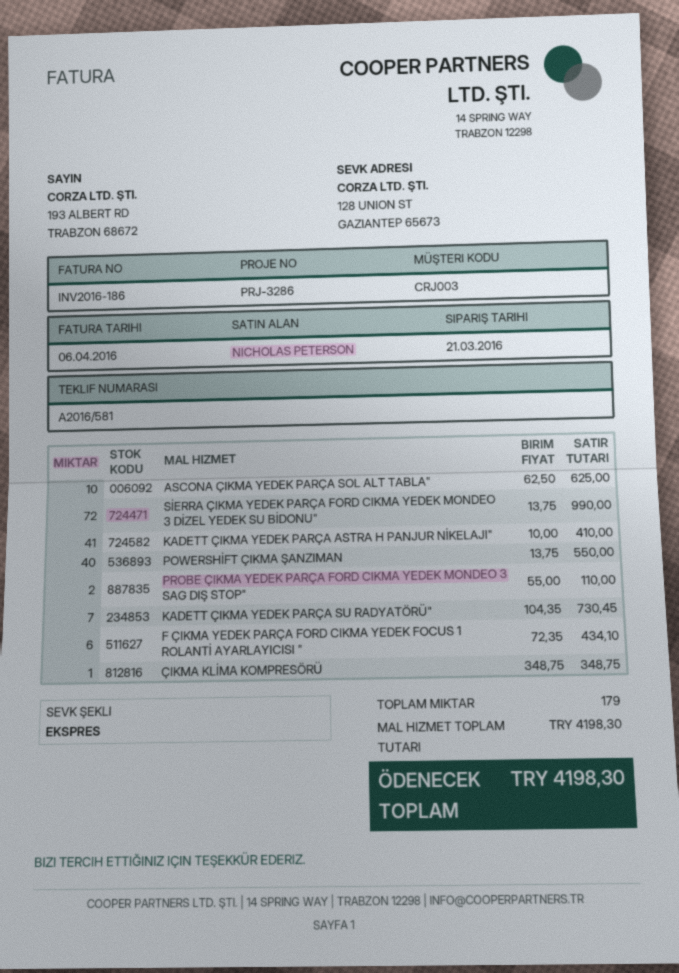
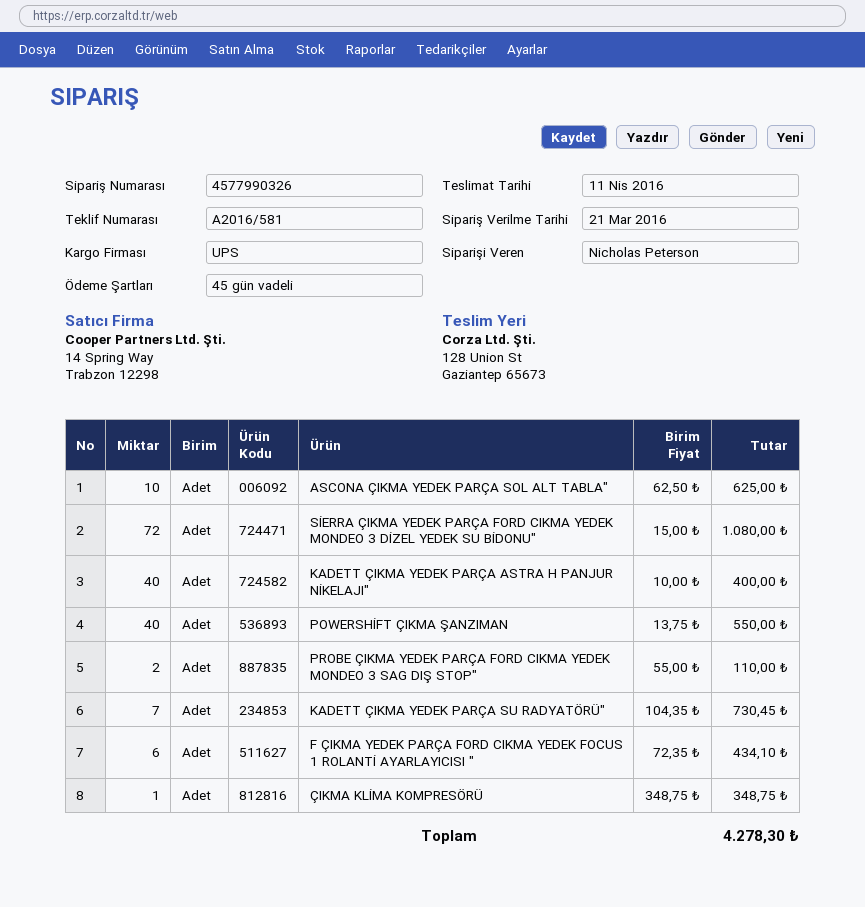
shipping method: express -> UPS
SİERRA ÇIKMA YEDEK PARÇA FORD CIKMA YEDEK MONDEO 3 DİZEL YEDEK SU BİDONU": 72 x 13.75 = 990.00 -> 72 x 15.00 = 1080.00
KADETT ÇIKMA YEDEK PARÇA ASTRA H PANJUR NİKELAJI": 41 x 10.00 = 410.00 -> 40 x 10.00 = 400.00
total: 4198.30 -> 4278.30

